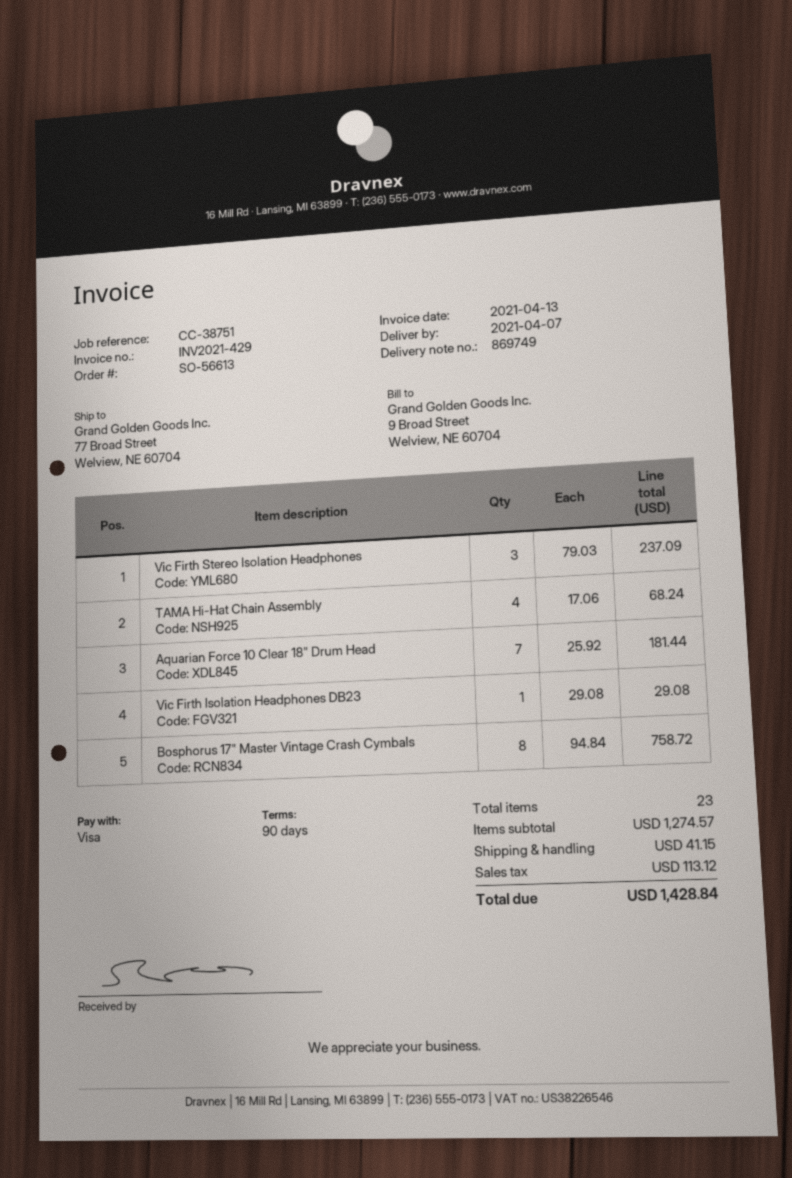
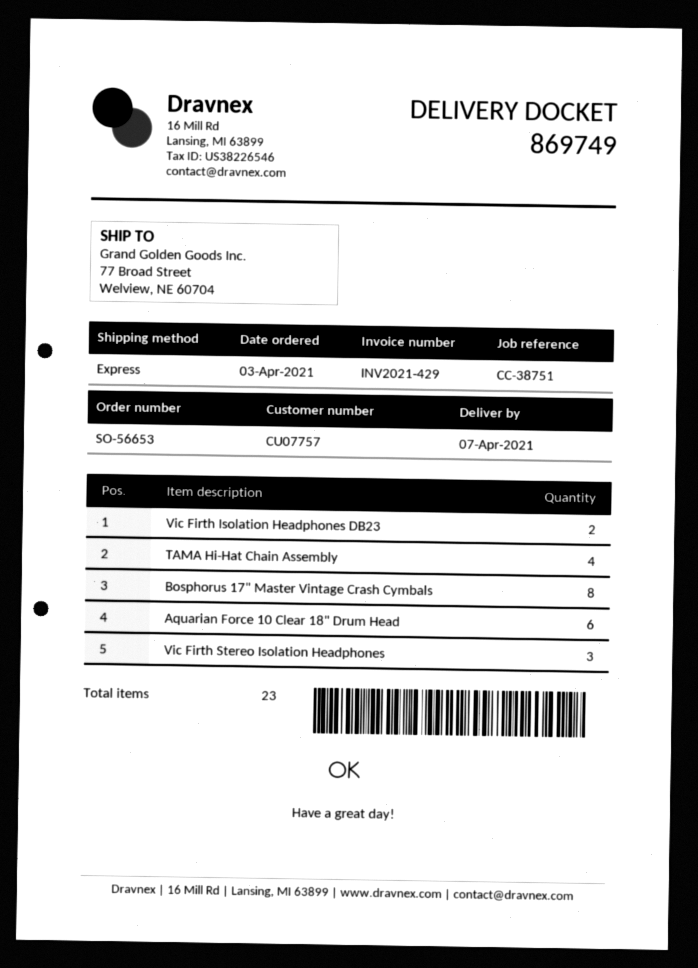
order number: SO-56613 -> SO-56653
Aquarian Force 10 Clear 18" Drum Head: 7 -> 6
Vic Firth Isolation Headphones DB23: 1 -> 2

